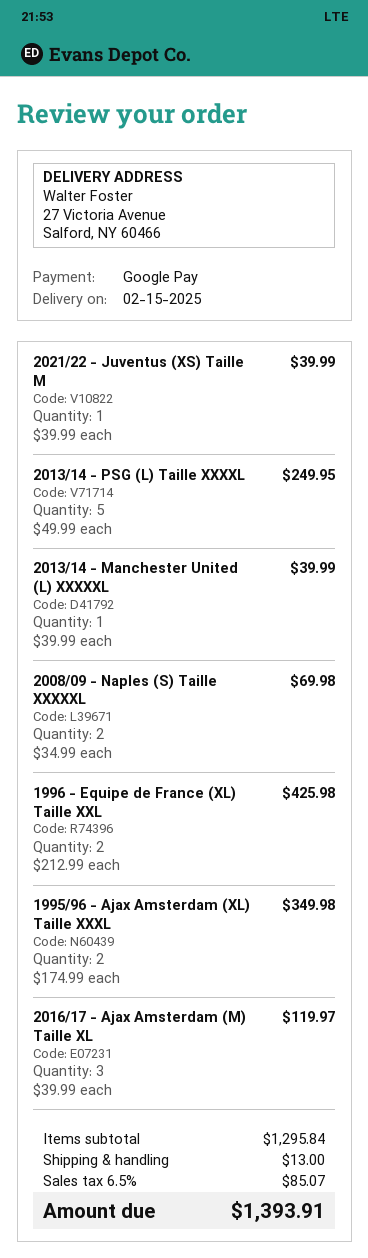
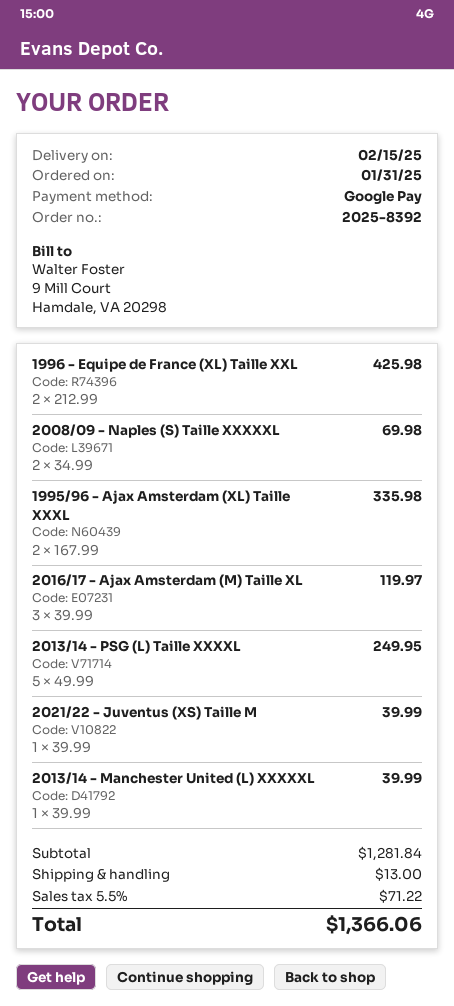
1995/96 - Ajax Amsterdam (XL) Taille XXXL: 2 x 174.99 = 349.98 -> 2 x 167.99 = 335.98
subtotal: 1295.84 -> 1281.84
tax: 6.5% = 85.07 -> 5.5% = 71.22
total: 1393.91 -> 1366.06

